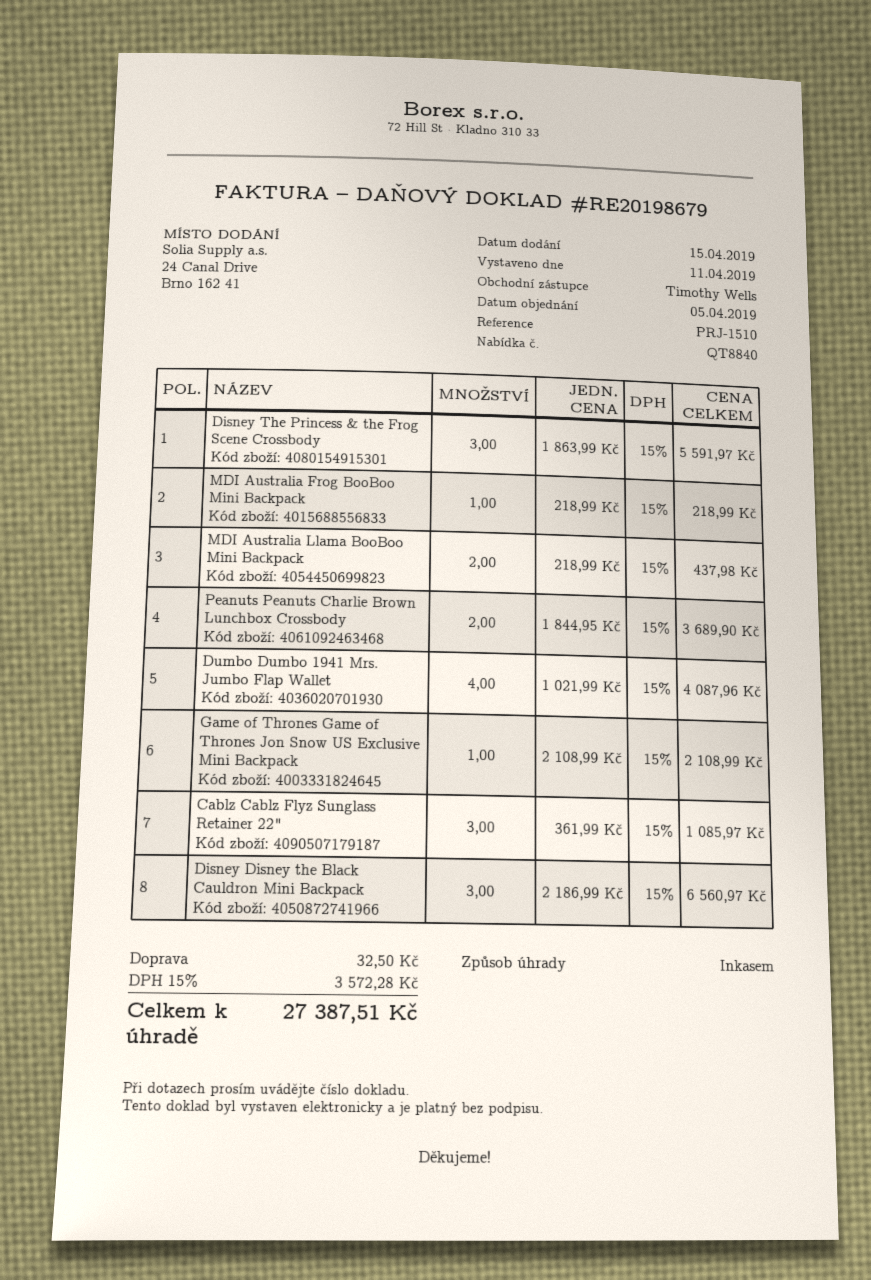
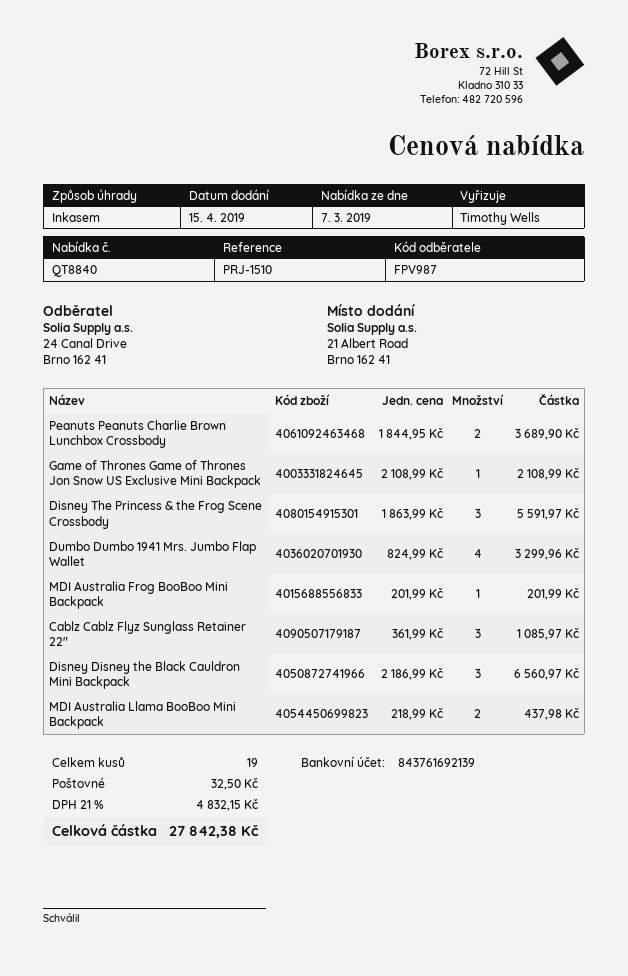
ship to: 24 Canal Drive, Brno 162 41 -> 21 Albert Road, Brno 162 41
MDI Australia Frog BooBoo Mini Backpack: 1 x 218.99 = 218.99 -> 1 x 201.99 = 201.99
Dumbo Dumbo 1941 Mrs. Jumbo Flap Wallet: 4 x 1021.99 = 4087.96 -> 4 x 824.99 = 3299.96
tax: 15% = 3572.28 -> 21% = 4832.15
total: 27387.51 -> 27842.38

